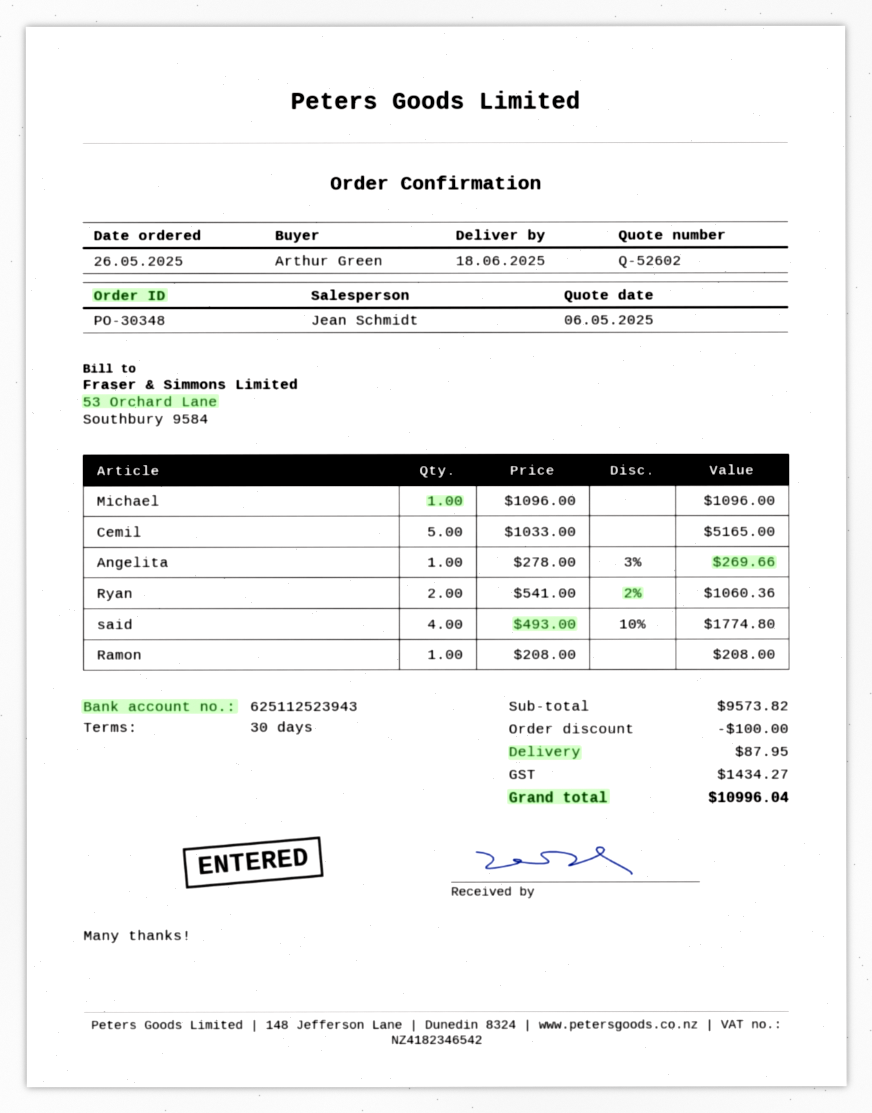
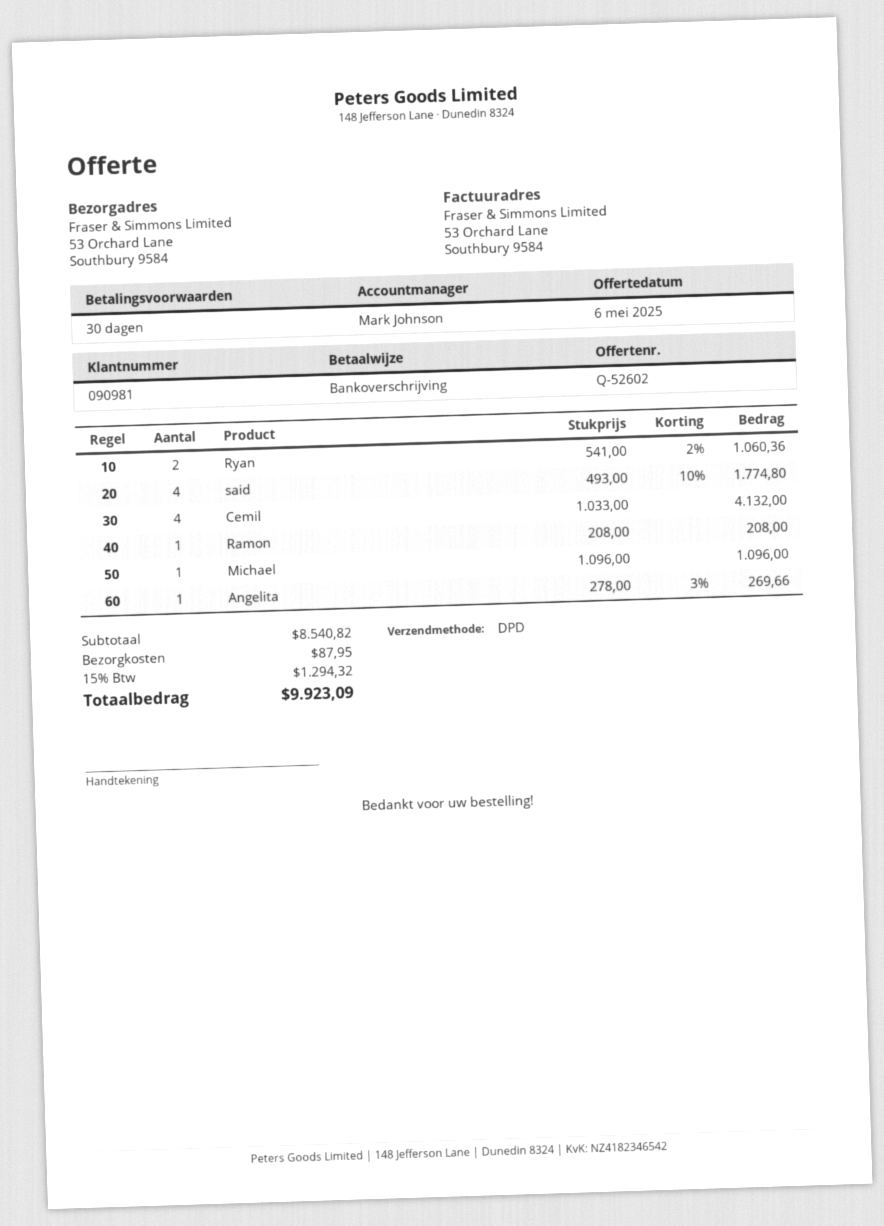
sales rep: Jean Schmidt -> Mark Johnson
Cemil: 5 x 1033.00 = 5165.00 -> 4 x 1033.00 = 4132.00
subtotal: 9573.82 -> 8540.82
discount: 100.00 -> none
tax: 1434.27 -> 1294.32
total: 10996.04 -> 9923.09

